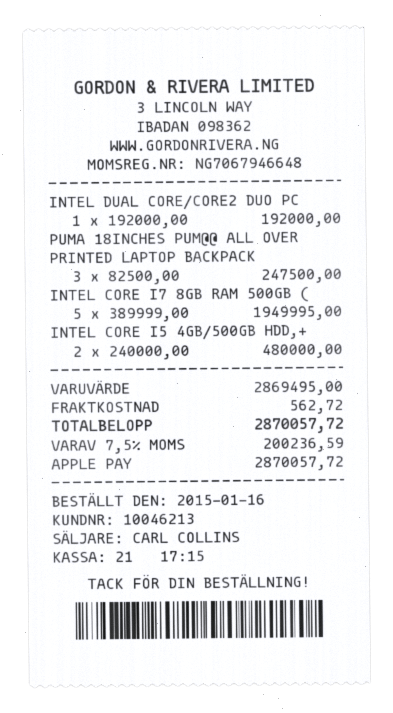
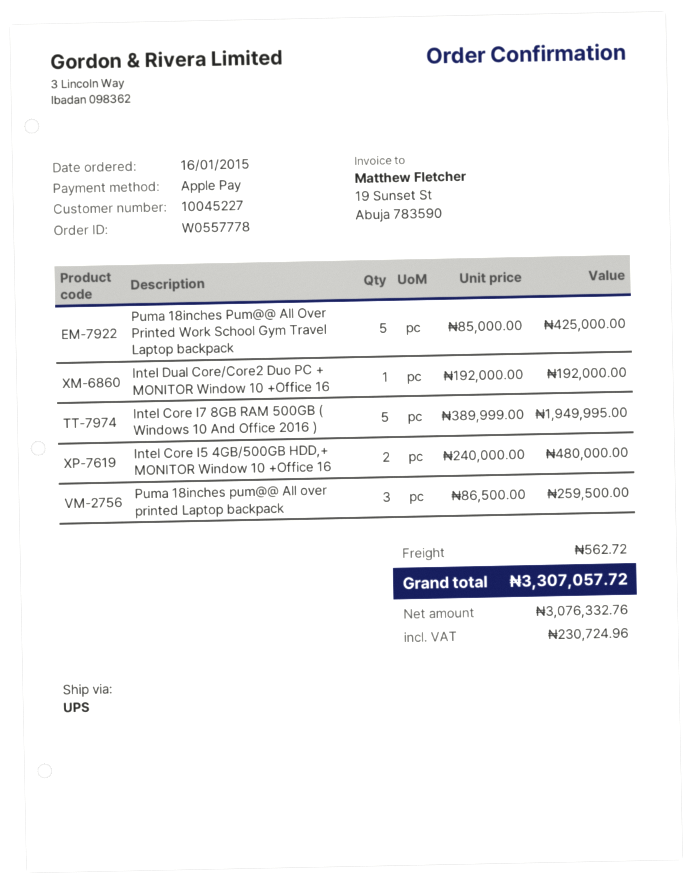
customer number: 10046213 -> 10045227
PUMA 18INCHES PUM@@ ALL OVER PRINTED LAPTOP BACKPACK: 3 x 82500.00 = 247500.00 -> 3 x 86500.00 = 259500.00
Puma 18inches Pum@@ All Over Printed Work School Gym Travel Laptop backpack: none -> 5 x 85000.00 = 425000.00
tax: 200236.59 -> 230724.96
total: 2870057.72 -> 3307057.72

